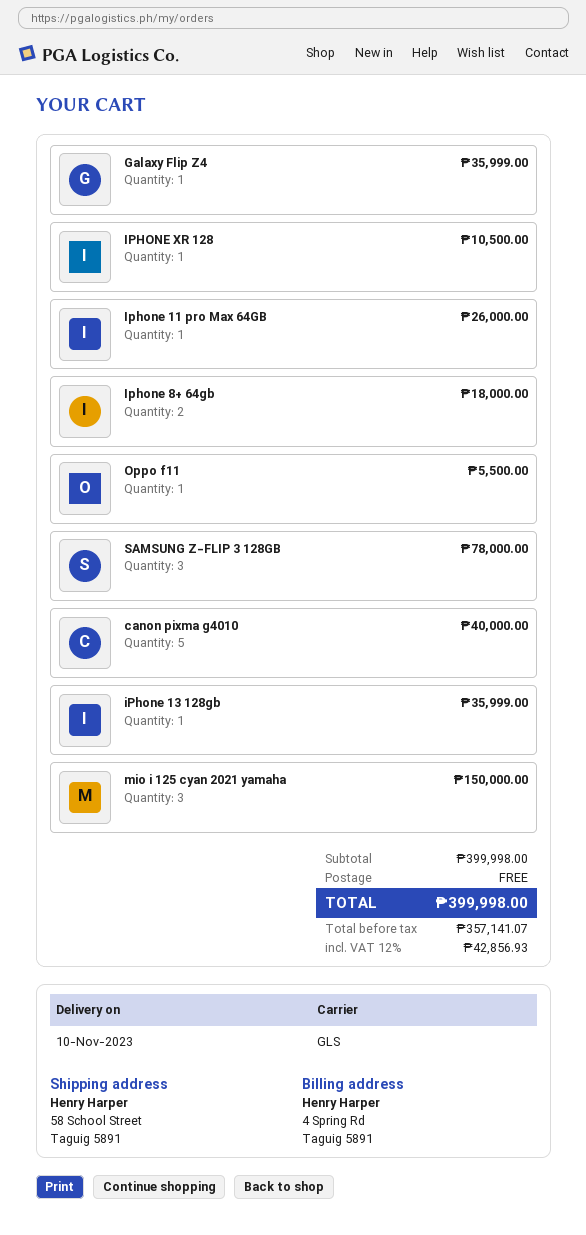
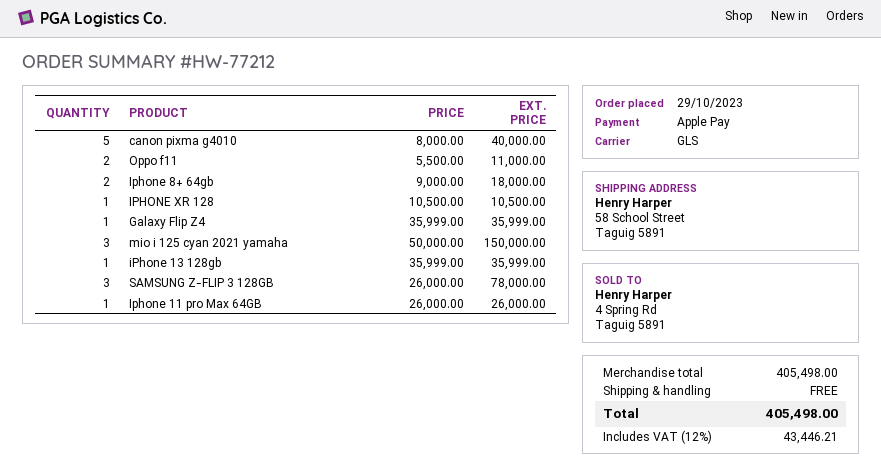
Oppo f11: 1 for 5500.00 -> 2 for 11000.00
subtotal: 399998.00 -> 405498.00
tax: 12% = 42856.93 -> 12% = 43446.21
total: 399998.00 -> 405498.00

